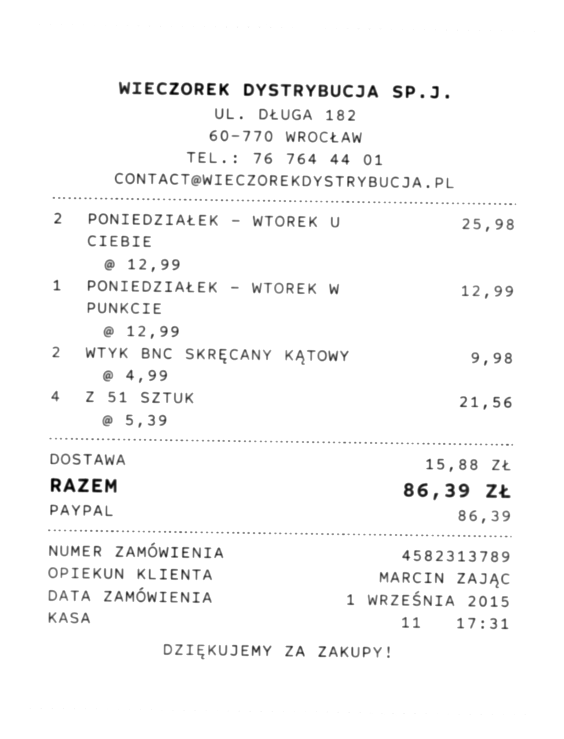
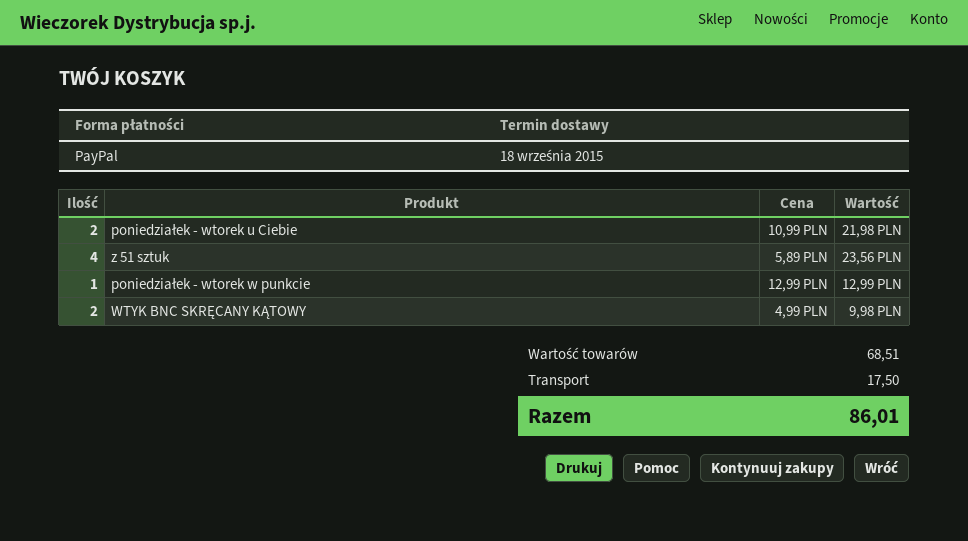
PONIEDZIAŁEK - WTOREK U CIEBIE: 2 x 12.99 = 25.98 -> 2 x 10.99 = 21.98
Z 51 SZTUK: 4 x 5.39 = 21.56 -> 4 x 5.89 = 23.56
shipping: 15.88 -> 17.50
total: 86.39 -> 86.01

